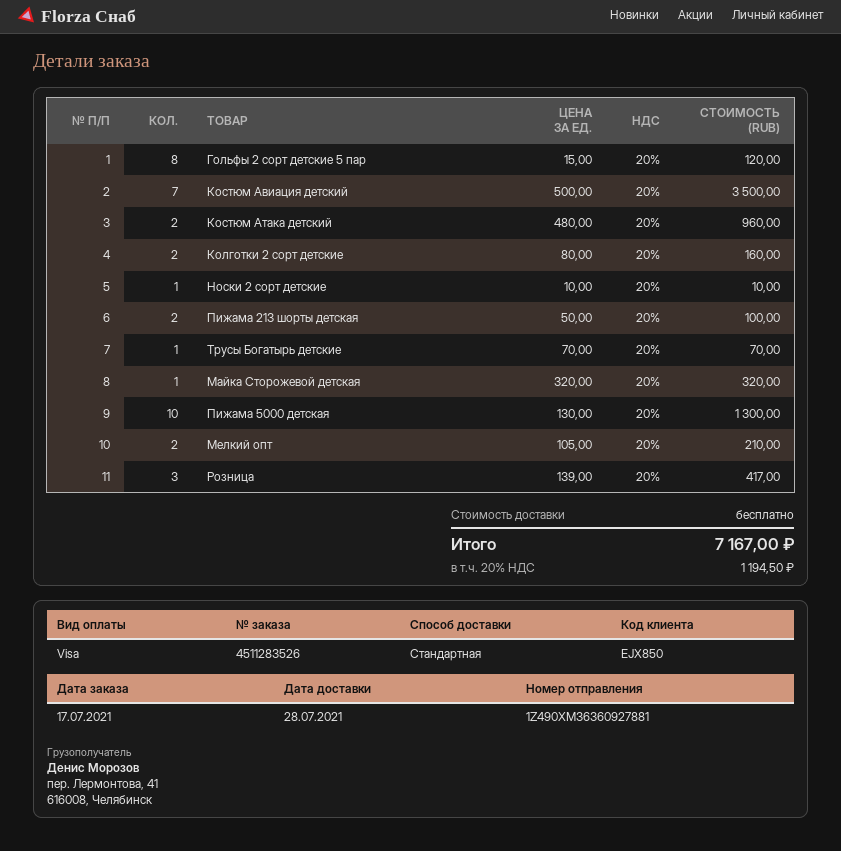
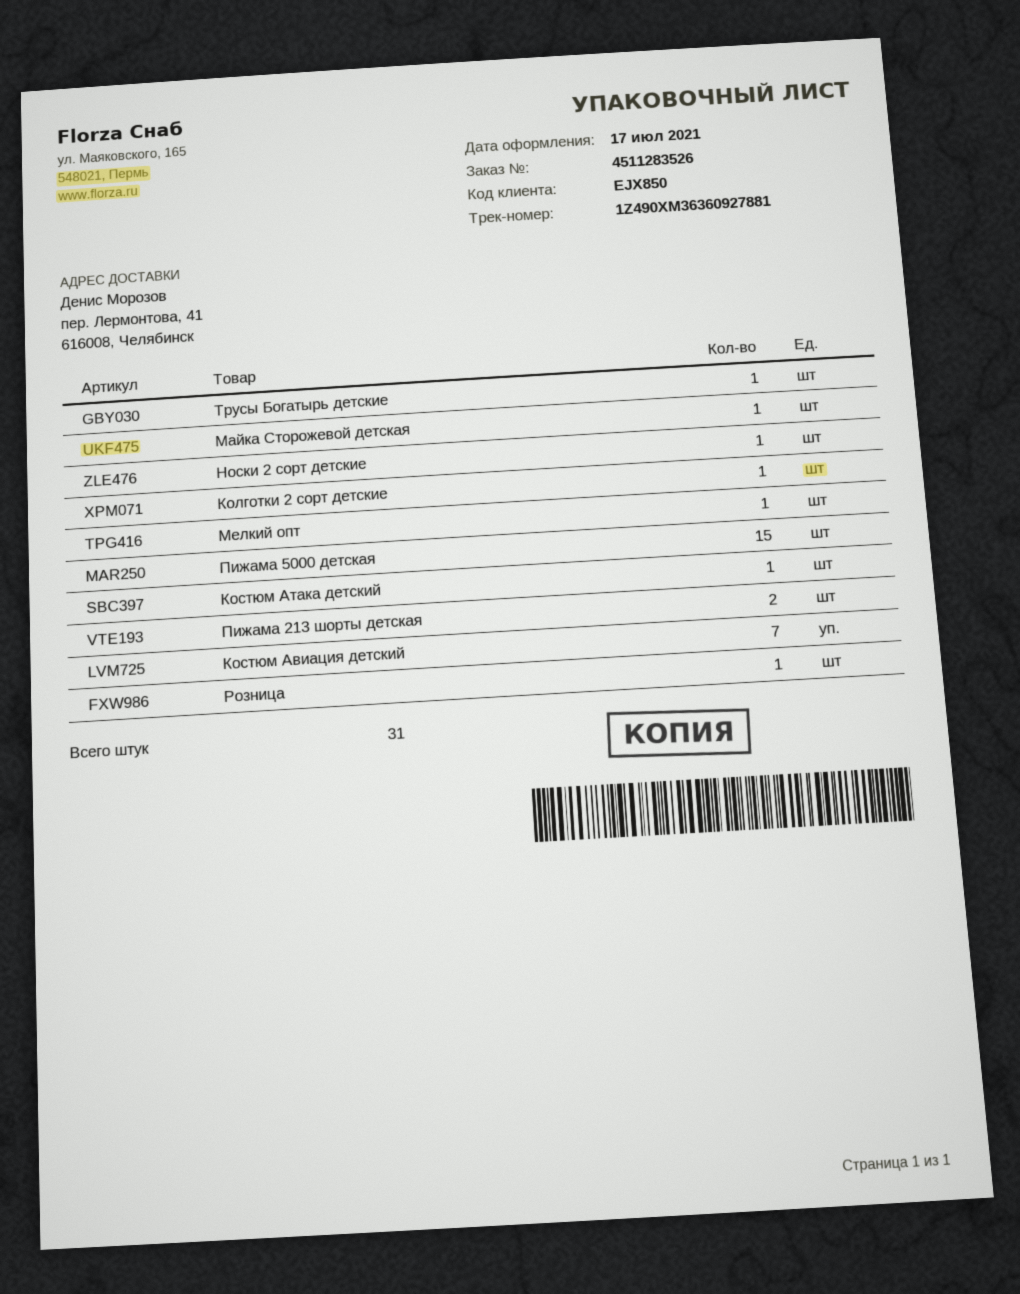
Гольфы 2 сорт детские 5 пар: 8 -> none
Костюм Атака детский: 2 -> 1
Колготки 2 сорт детские: 2 -> 1
Пижама 5000 детская: 10 -> 15
Мелкий опт: 2 -> 1
Розница: 3 -> 1

